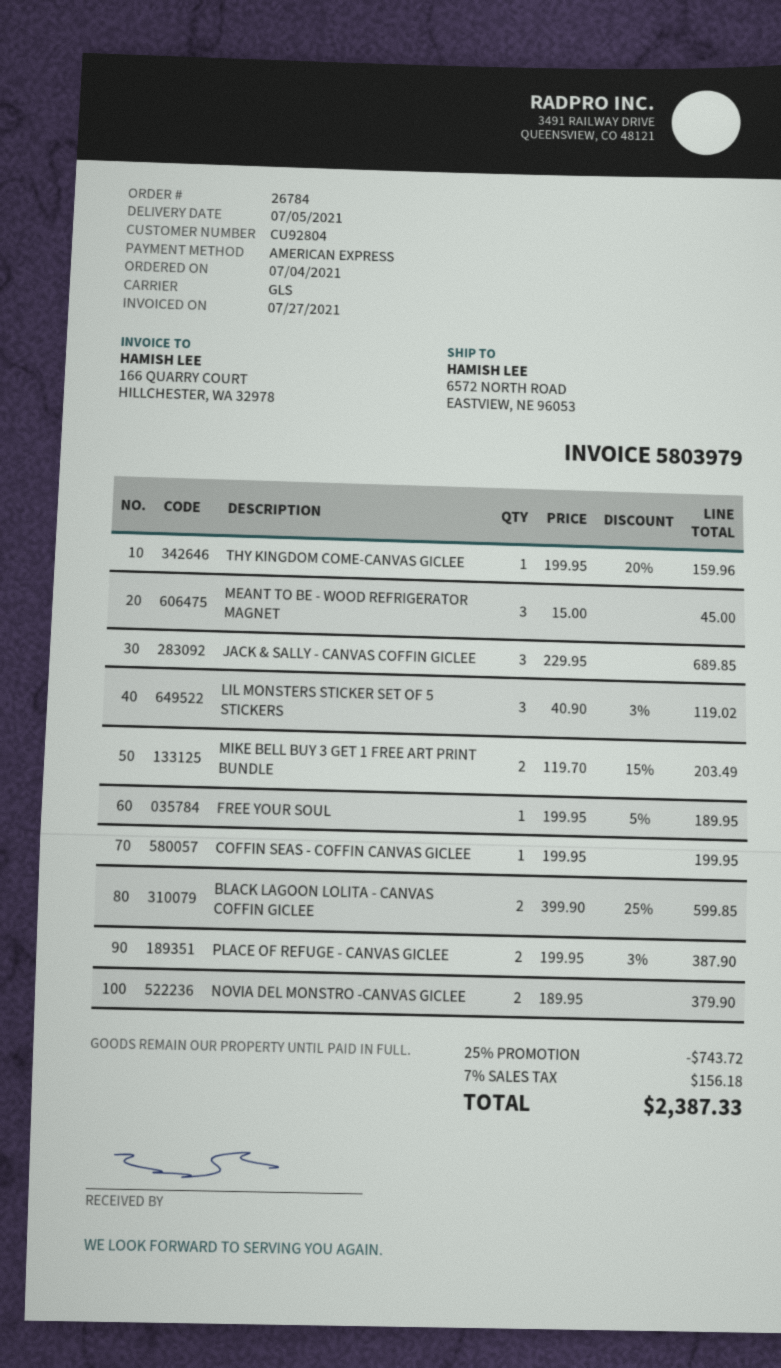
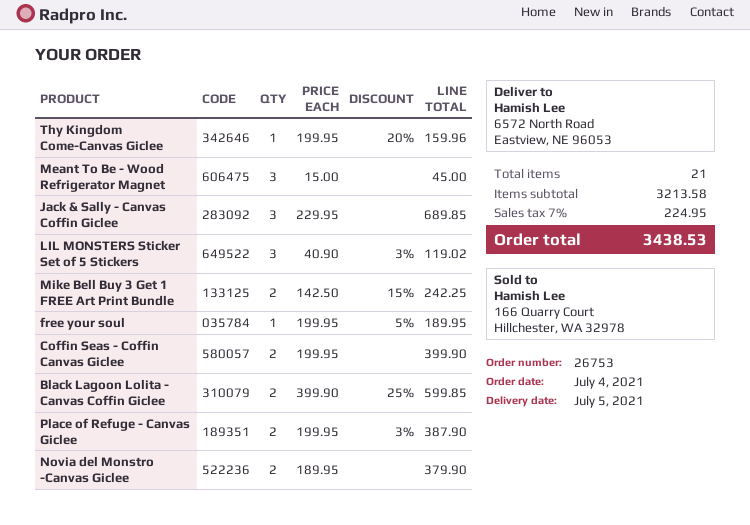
order number: 26784 -> 26753
MIKE BELL BUY 3 GET 1 FREE ART PRINT BUNDLE: 2 x 119.70 - 15% = 203.49 -> 2 x 142.50 - 15% = 242.25
COFFIN SEAS - COFFIN CANVAS GICLEE: 1 x 199.95 = 199.95 -> 2 x 199.95 = 399.90
discount: 25% = 743.72 -> none
tax: 7% = 156.18 -> 7% = 224.95
total: 2387.33 -> 3438.53

